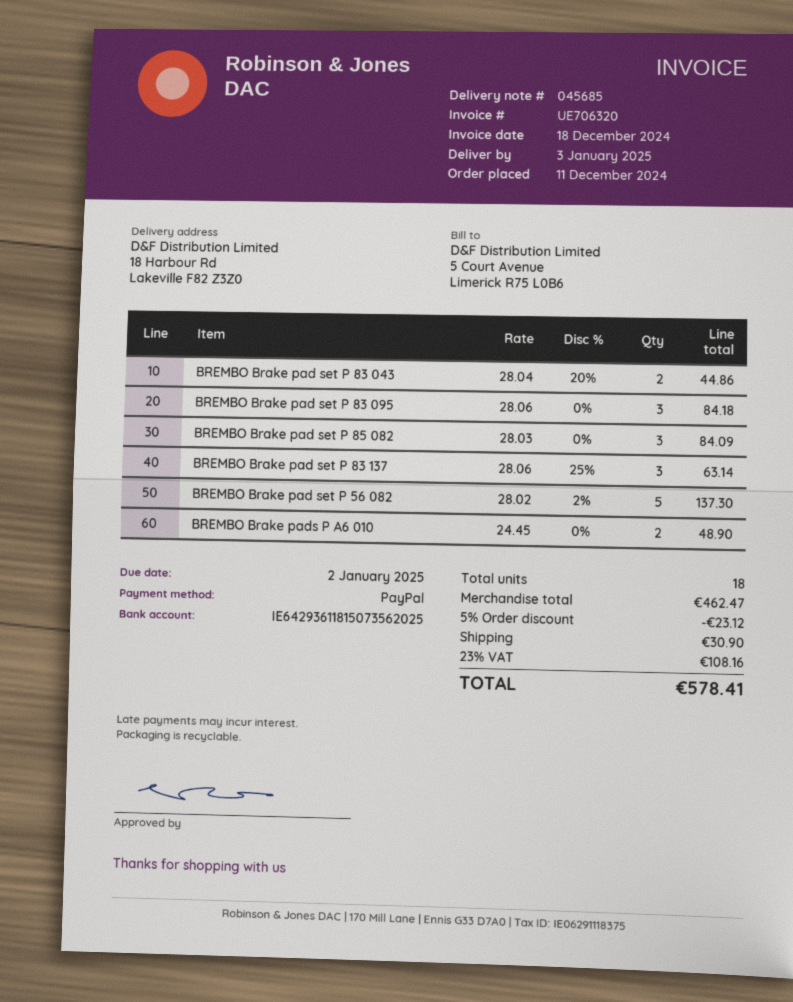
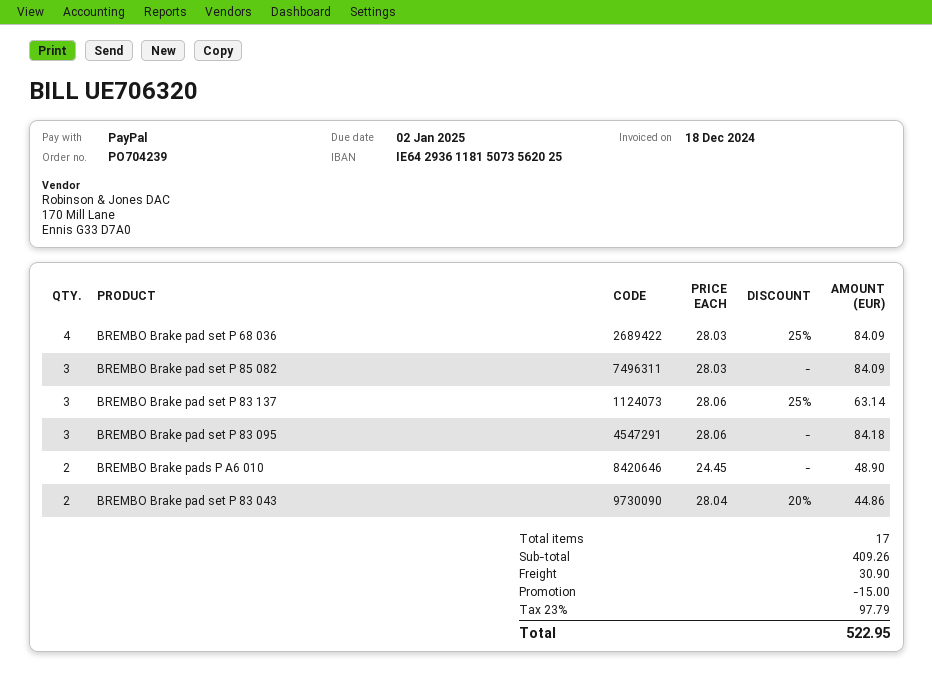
BREMBO Brake pad set P 56 082: 5 x 28.02 - 2% = 137.30 -> none
BREMBO Brake pad set P 68 036: none -> 4 x 28.03 - 25% = 84.09
total quantity: 18 -> 17
subtotal: 462.47 -> 409.26
discount: 23.12 -> 15.00
tax: 23% = 108.16 -> 23% = 97.79
total: 578.41 -> 522.95

